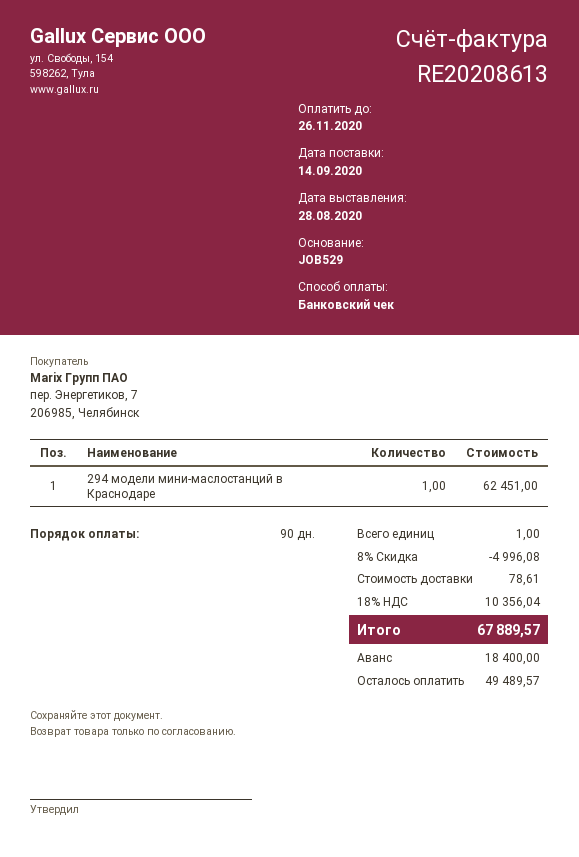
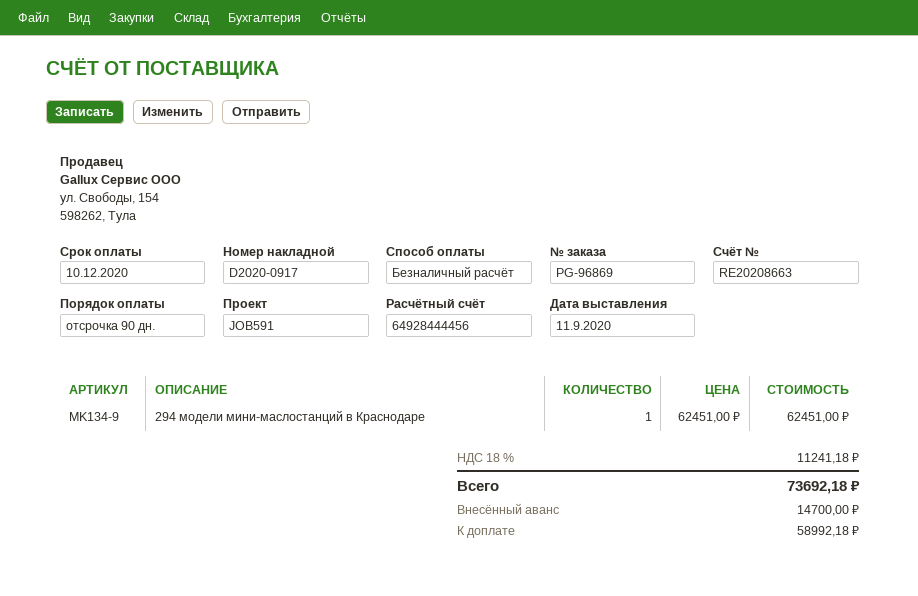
invoice number: RE20208613 -> RE20208663
invoice date: 2020-08-28 -> 2020-09-11
due date: 2020-11-26 -> 2020-12-10
reference: JOB529 -> JOB591
payment method: cheque -> bank transfer
discount: 8% = 4996.08 -> none
shipping: 78.61 -> none
tax: 18% = 10356.04 -> 18% = 11241.18
total: 67889.57 -> 73692.18
deposit: 18400.00 -> 14700.00
balance: 49489.57 -> 58992.18

